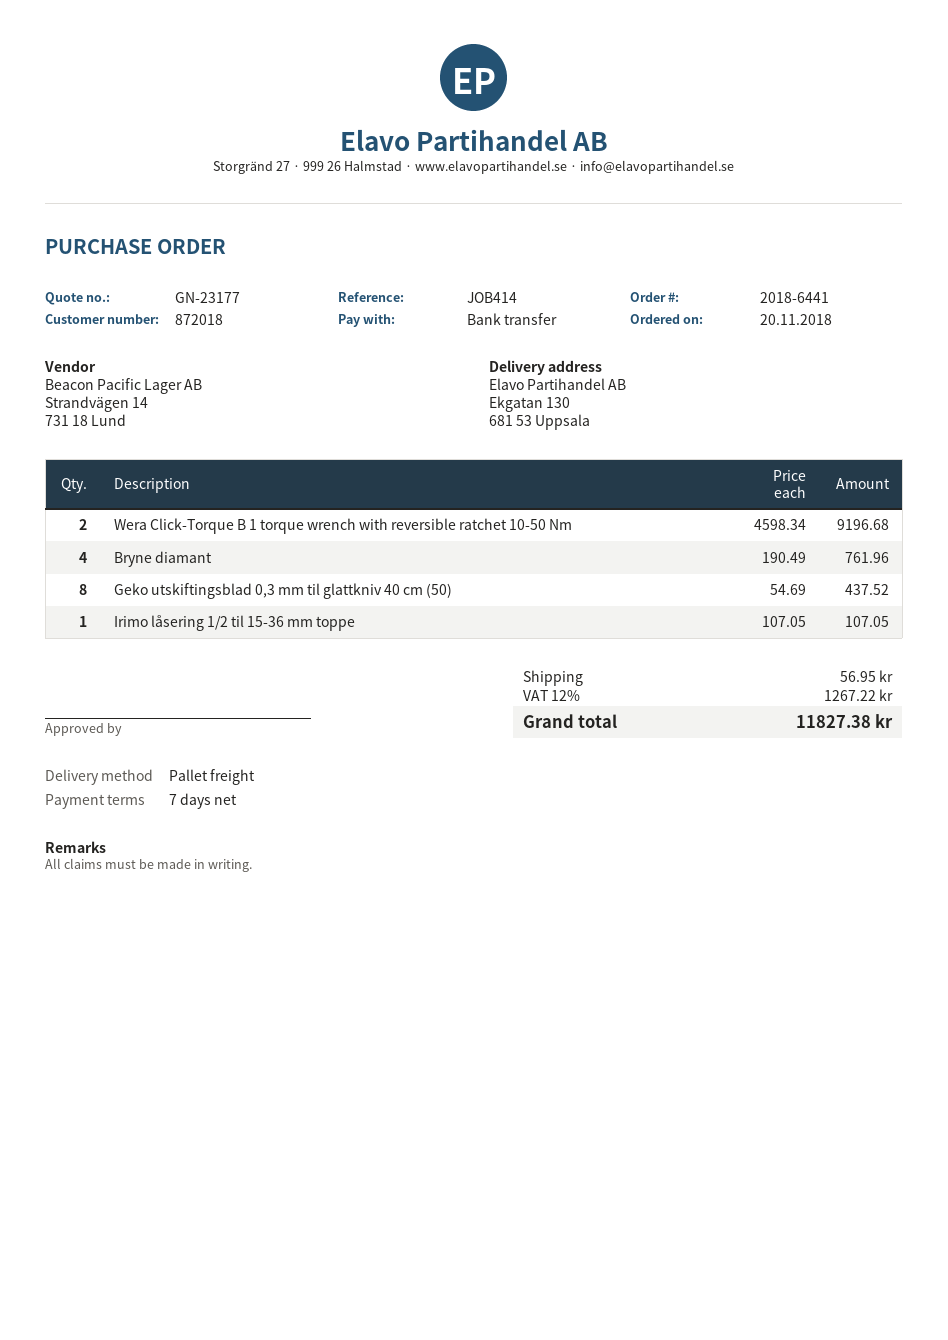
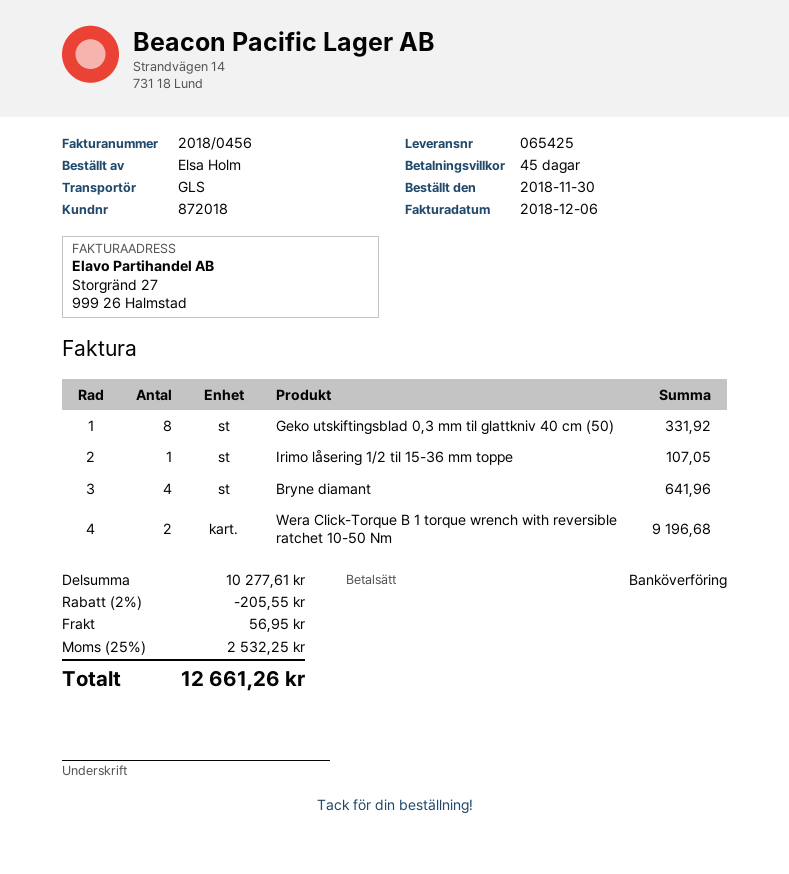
order date: 2018-11-20 -> 2018-11-30
payment terms: 7 days -> 45 days
shipping method: pallet freight -> GLS
Bryne diamant: 4 for 761.96 -> 4 for 641.96
Geko utskiftingsblad 0,3 mm til glattkniv 40 cm (50): 8 for 437.52 -> 8 for 331.92
discount: none -> 2% = 205.55
tax: 12% = 1267.22 -> 25% = 2532.25
total: 11827.38 -> 12661.26

